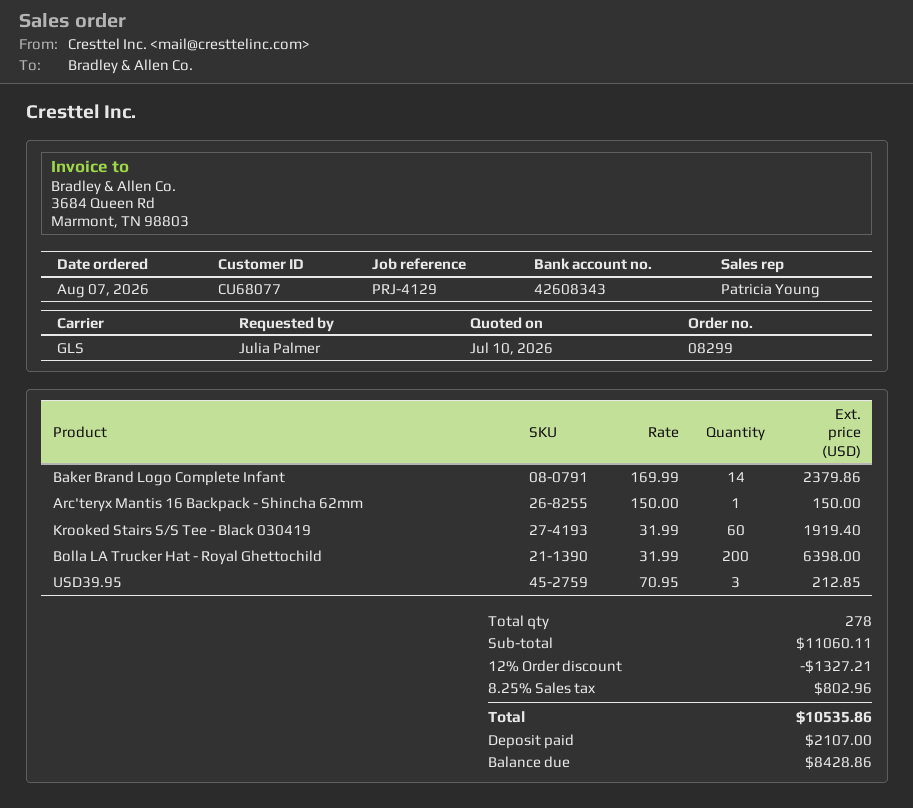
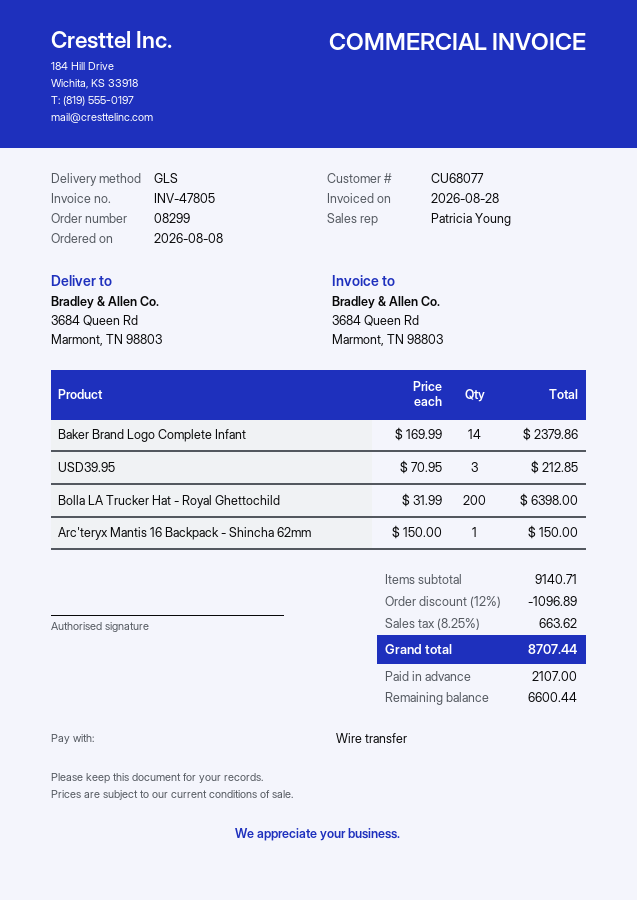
order date: 2026-08-07 -> 2026-08-08
Krooked Stairs S/S Tee - Black 030419: 60 x 31.99 = 1919.40 -> none
subtotal: 11060.11 -> 9140.71
discount: 12% = 1327.21 -> 12% = 1096.89
tax: 8.25% = 802.96 -> 8.25% = 663.62
total: 10535.86 -> 8707.44
balance: 8428.86 -> 6600.44

